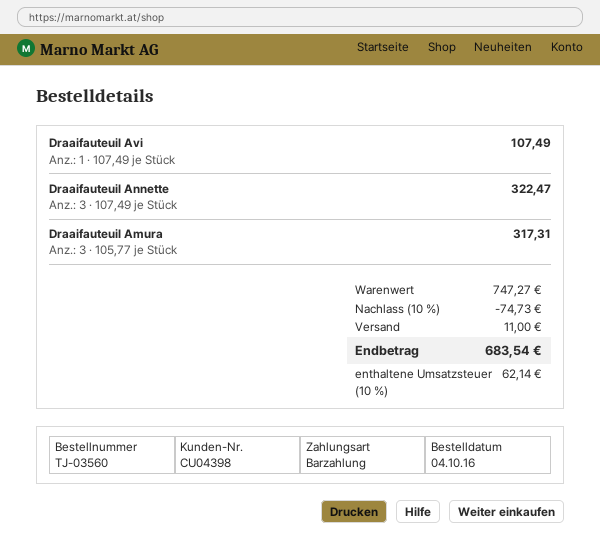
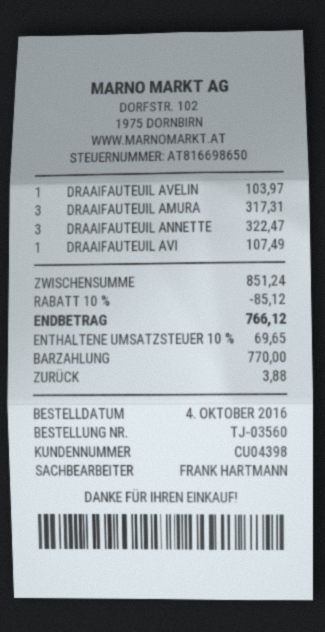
DRAAIFAUTEUIL AVELIN: none -> 1 for 103.97
subtotal: 747.27 -> 851.24
discount: 10% = 74.73 -> 10% = 85.12
shipping: 11.00 -> none
tax: 10% = 62.14 -> 10% = 69.65
total: 683.54 -> 766.12

